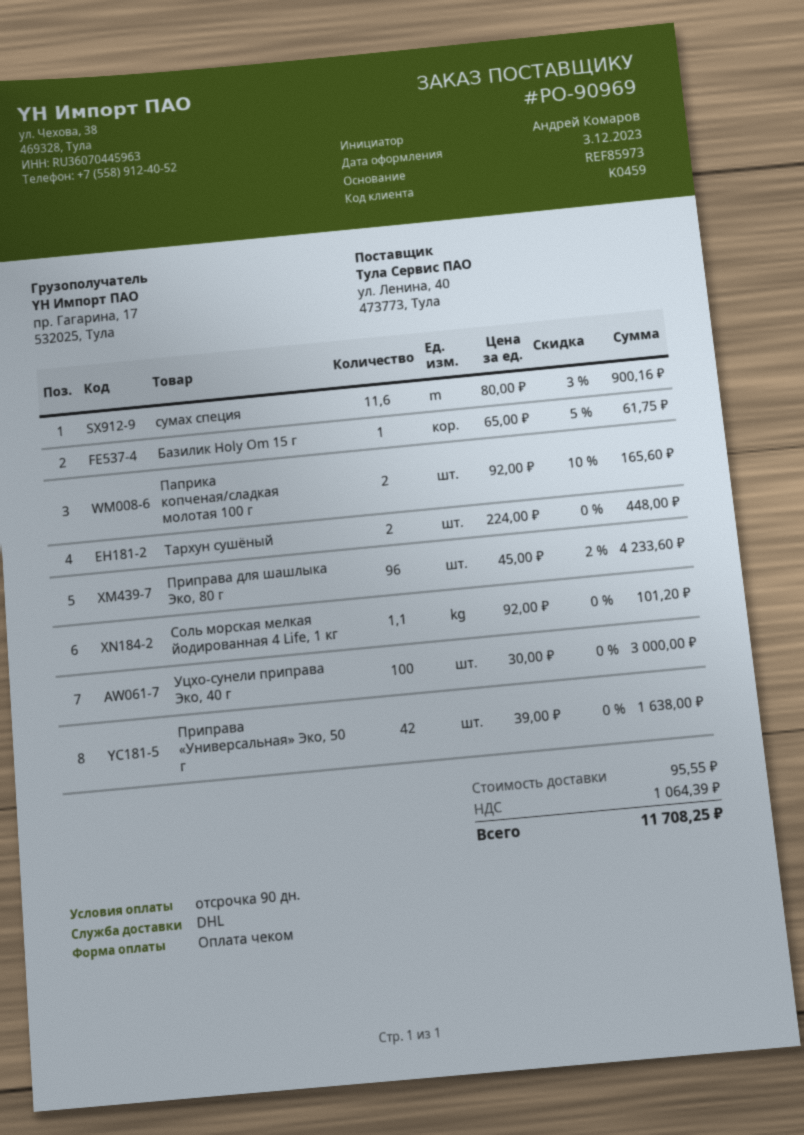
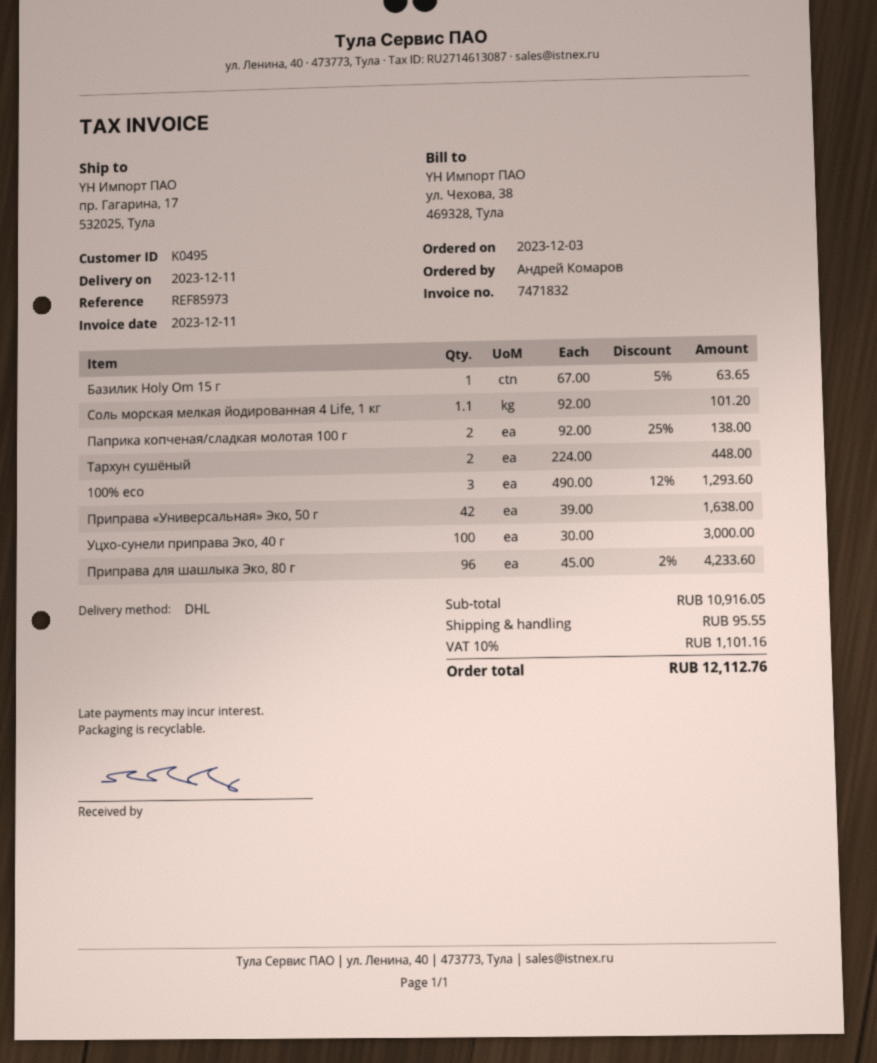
customer number: K0459 -> K0495
сумах специя: 11.6 x 80.00 - 3% = 900.16 -> none
Базилик Holy Om 15 г: 1 x 65.00 - 5% = 61.75 -> 1 x 67.00 - 5% = 63.65
Паприка копченая/сладкая молотая 100 г: 2 x 92.00 - 10% = 165.60 -> 2 x 92.00 - 25% = 138.00
100% eco: none -> 3 x 490.00 - 12% = 1293.60
tax: 1064.39 -> 1101.16
total: 11708.25 -> 12112.76

